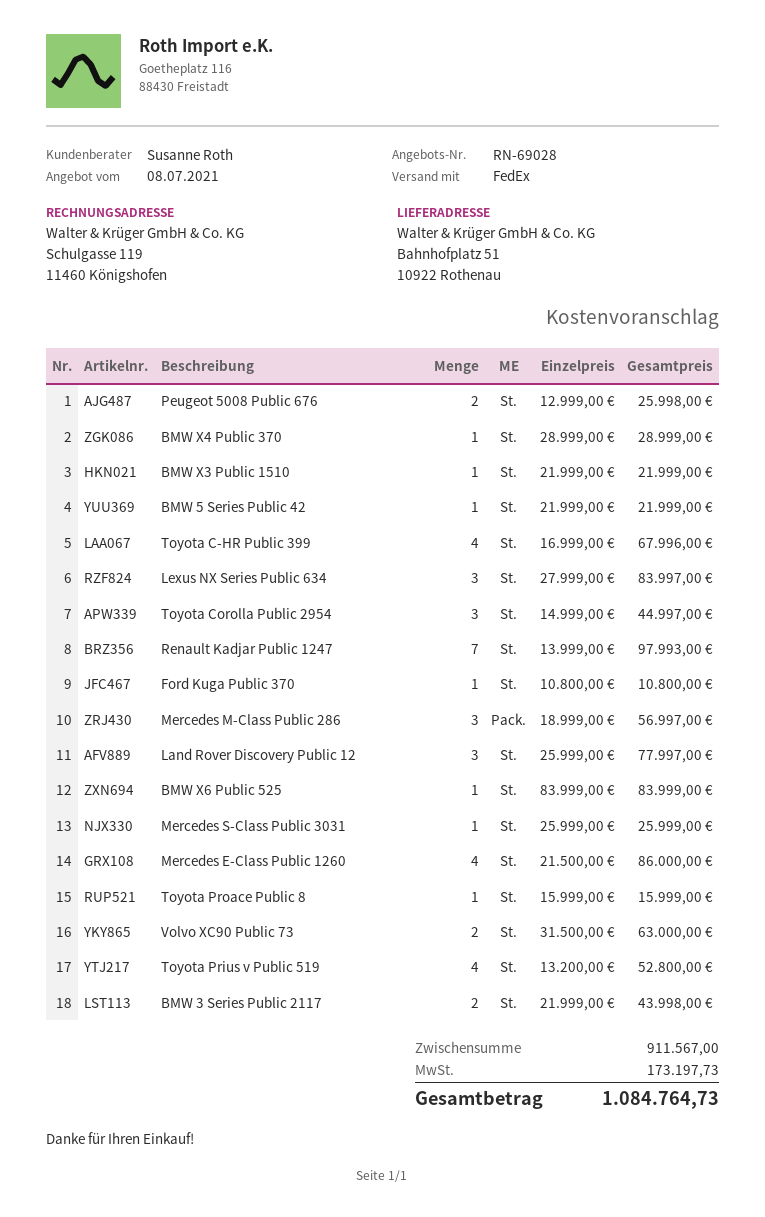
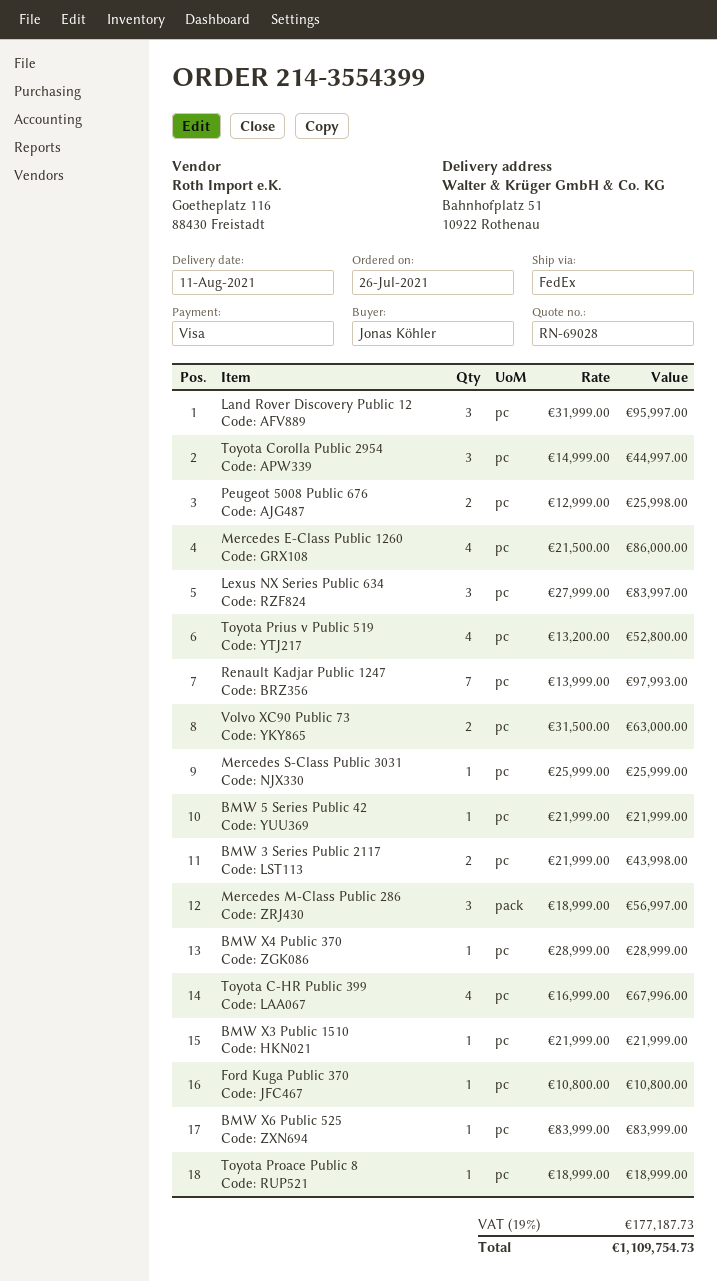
Land Rover Discovery Public 12: 3 x 25999.00 = 77997.00 -> 3 x 31999.00 = 95997.00
Toyota Proace Public 8: 1 x 15999.00 = 15999.00 -> 1 x 18999.00 = 18999.00
tax: 173197.73 -> 177187.73
total: 1084764.73 -> 1109754.73

